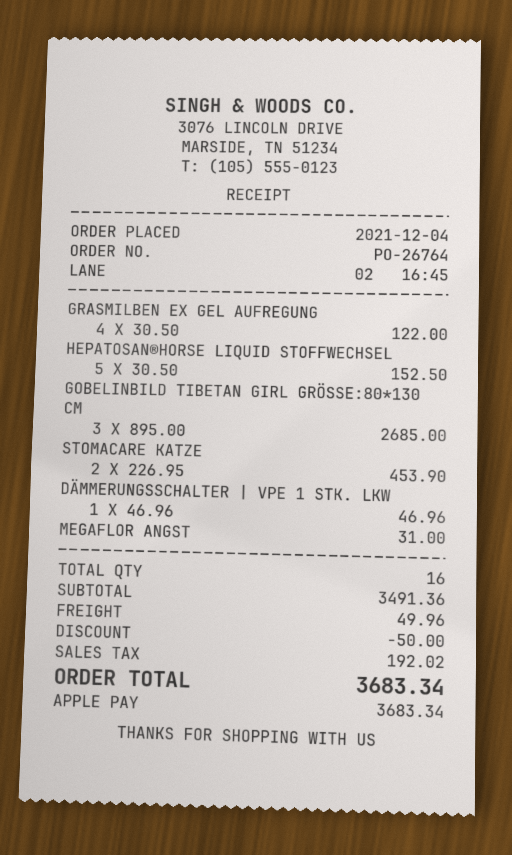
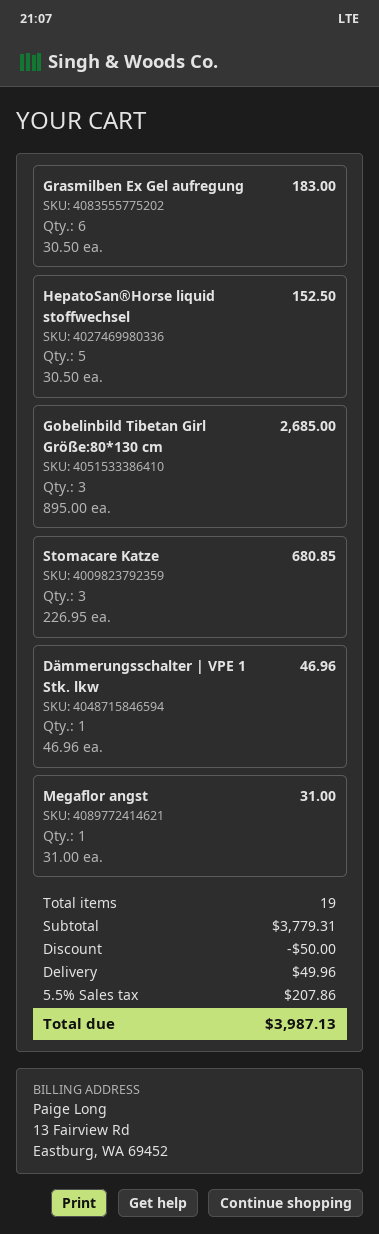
GRASMILBEN EX GEL AUFREGUNG: 4 x 30.50 = 122.00 -> 6 x 30.50 = 183.00
STOMACARE KATZE: 2 x 226.95 = 453.90 -> 3 x 226.95 = 680.85
total quantity: 16 -> 19
subtotal: 3491.36 -> 3779.31
tax: 192.02 -> 207.86
total: 3683.34 -> 3987.13

